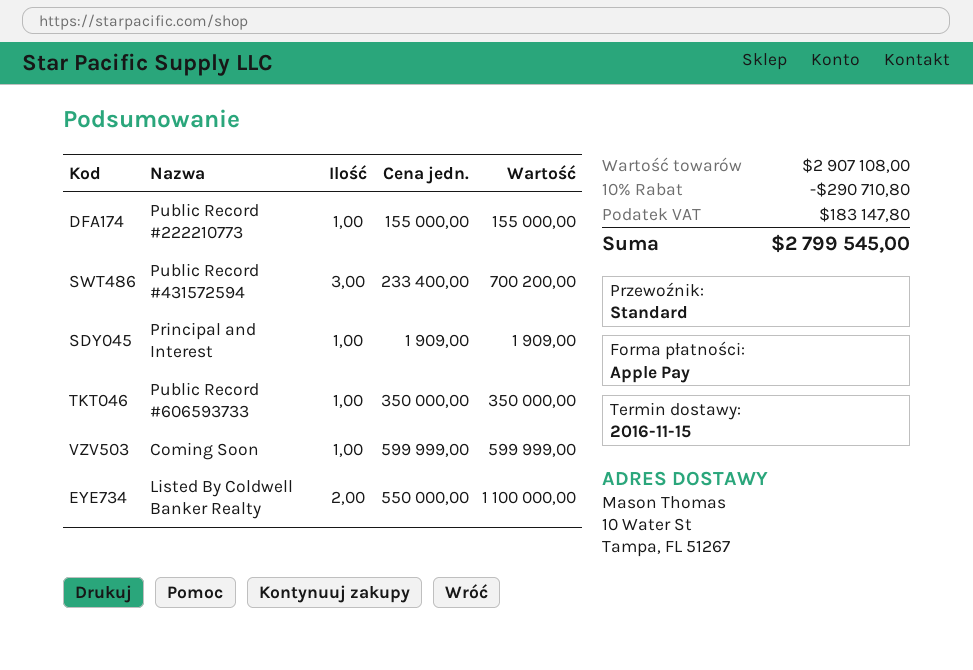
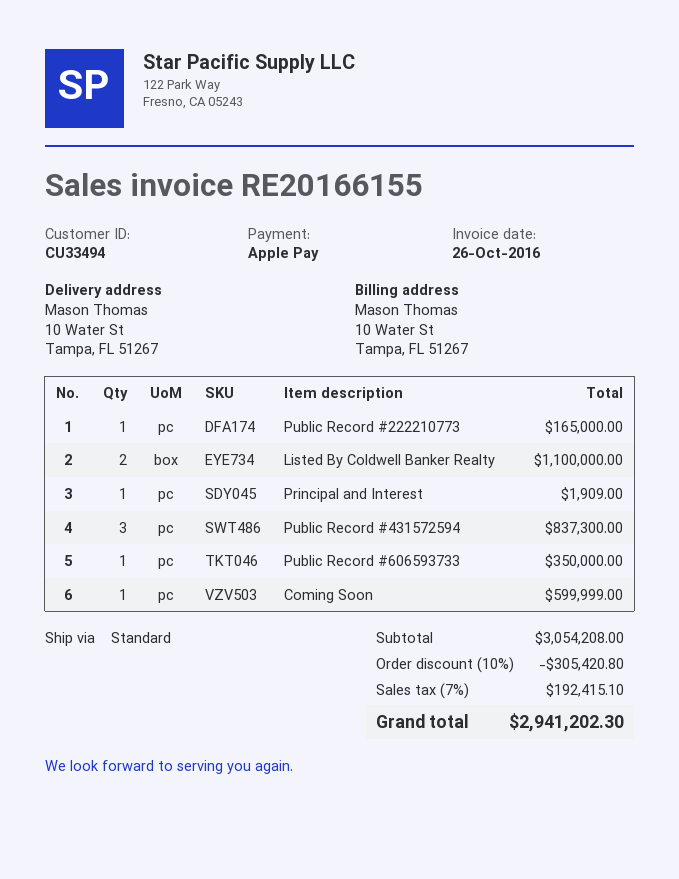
Public Record #222210773: 1 for 155000.00 -> 1 for 165000.00
Public Record #431572594: 3 for 700200.00 -> 3 for 837300.00
subtotal: 2907108.00 -> 3054208.00
discount: 10% = 290710.80 -> 10% = 305420.80
tax: 183147.80 -> 192415.10
total: 2799545.00 -> 2941202.30

